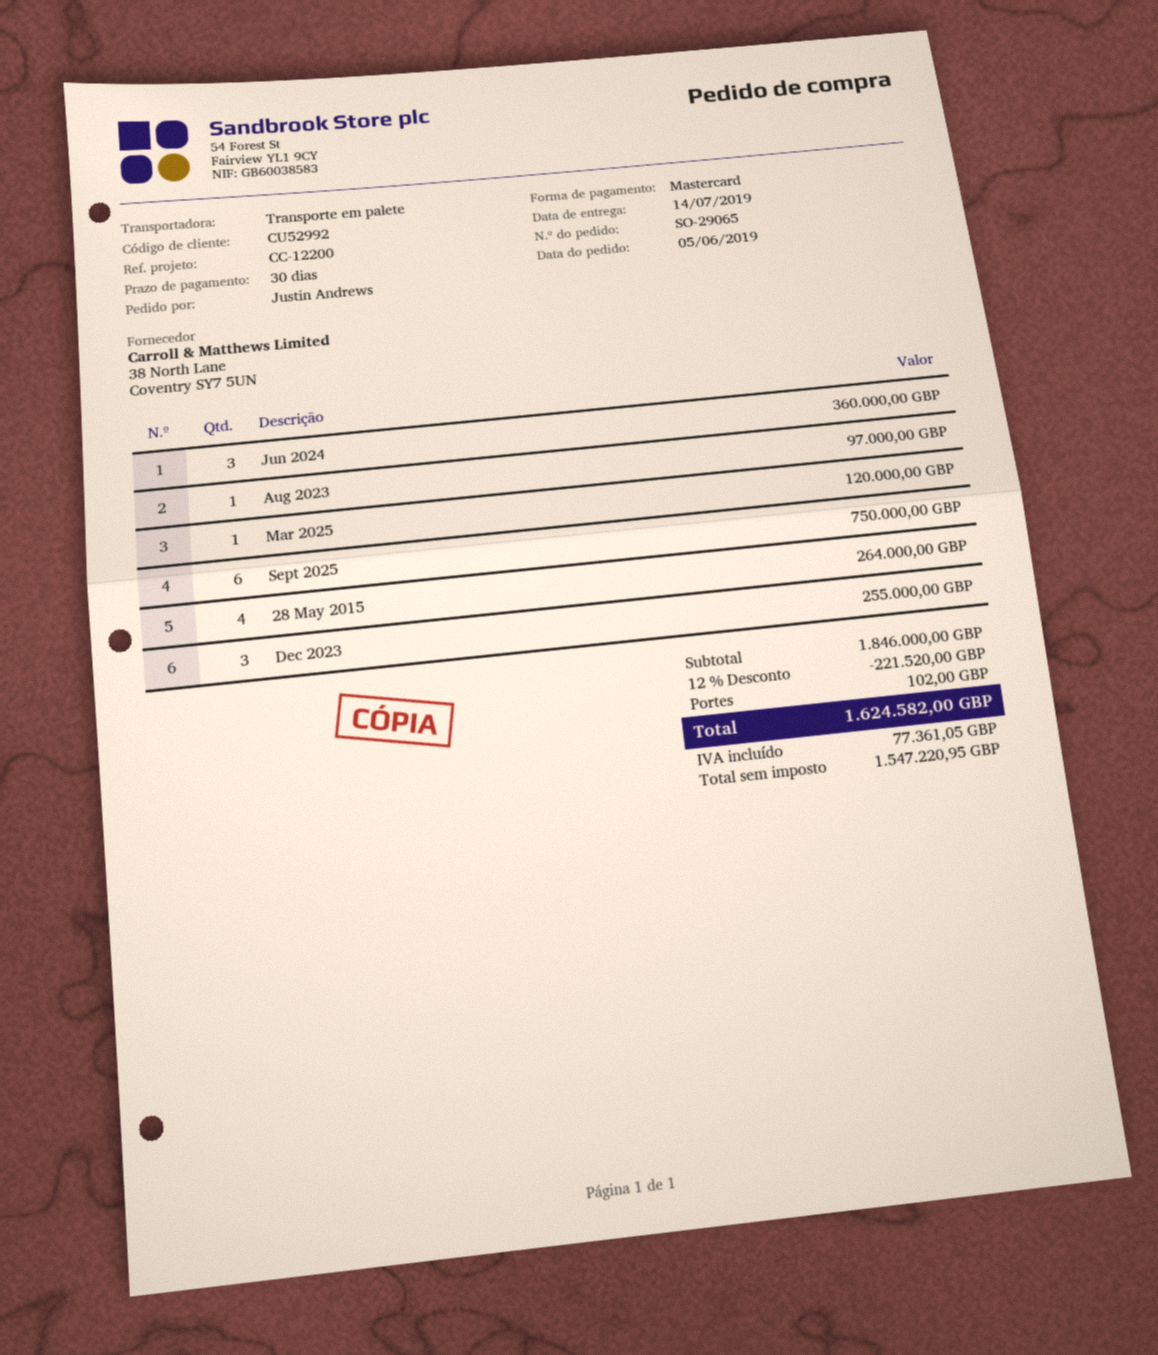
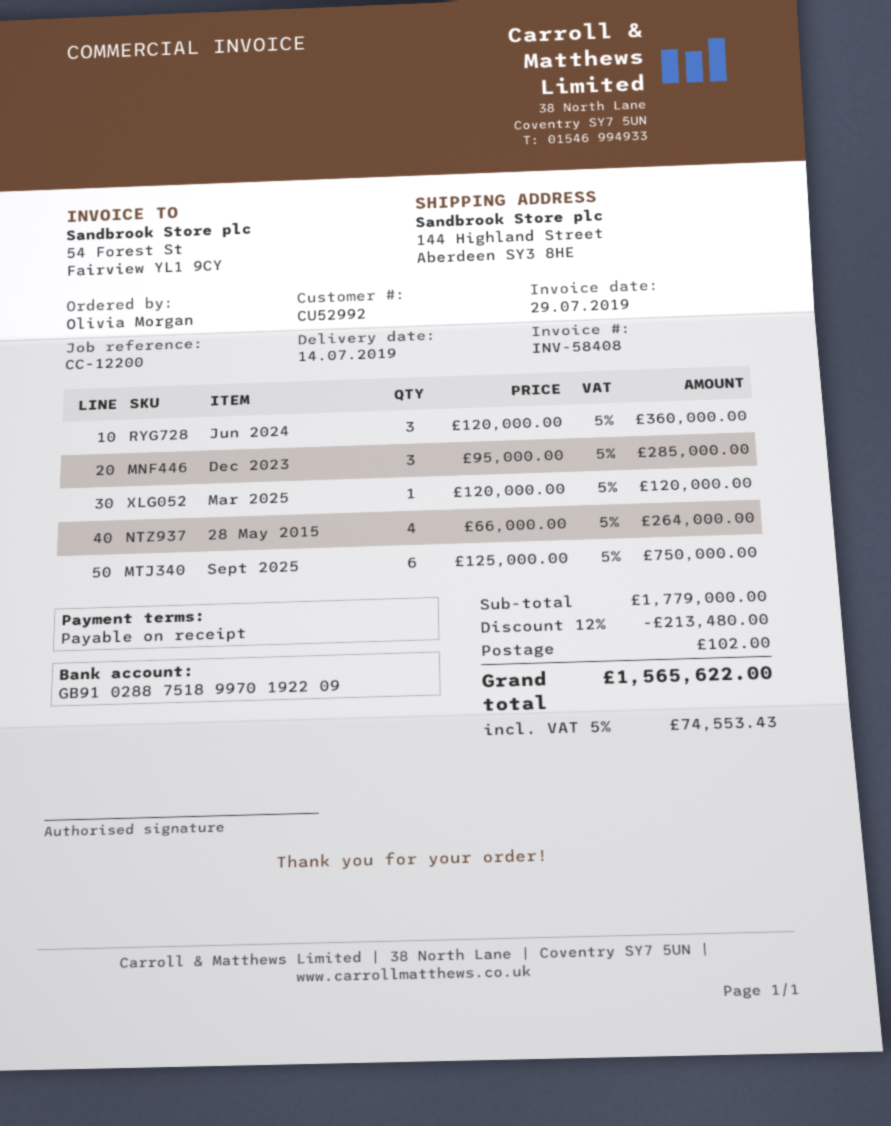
payment terms: 30 days -> on receipt
ordered by: Justin Andrews -> Olivia Morgan
Aug 2023: 1 for 97000.00 -> none
Dec 2023: 3 for 255000.00 -> 3 for 285000.00
subtotal: 1846000.00 -> 1779000.00
discount: 12% = 221520.00 -> 12% = 213480.00
tax: 77361.05 -> 74553.43
total: 1624582.00 -> 1565622.00

